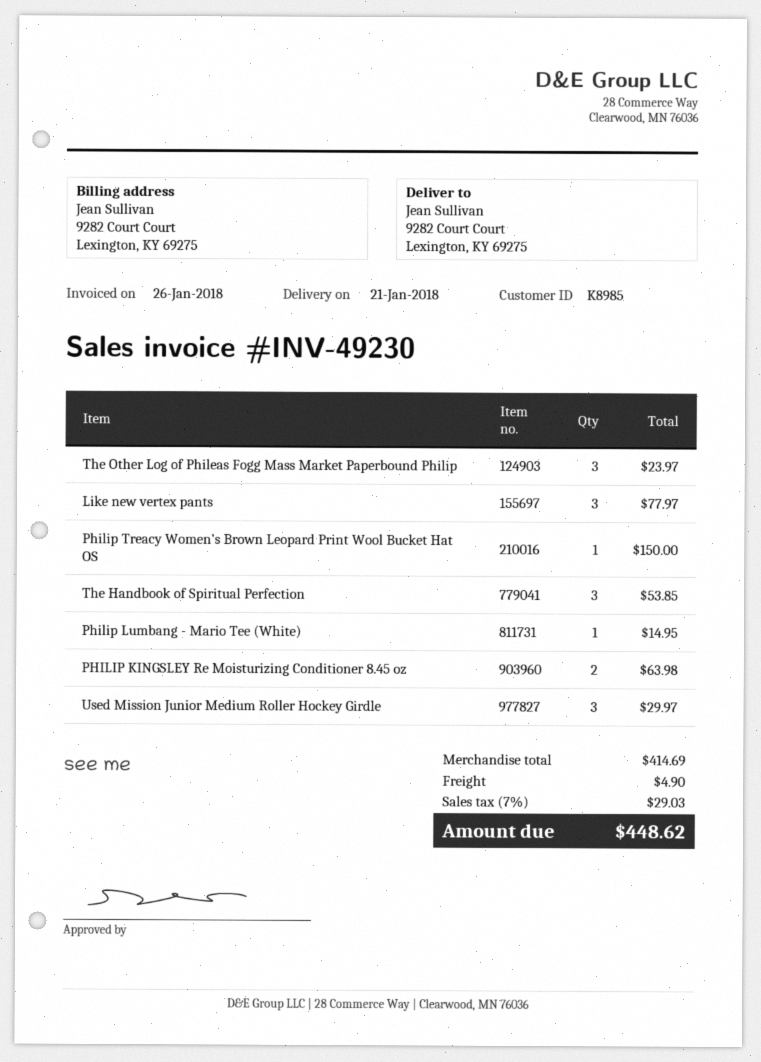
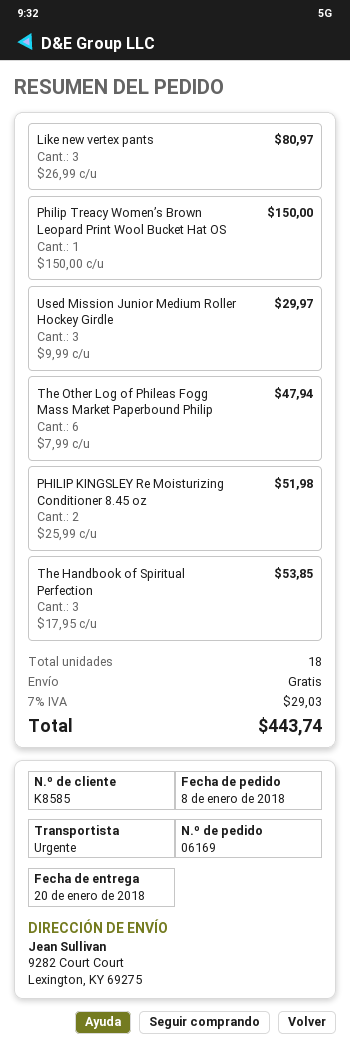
delivery date: 2018-01-21 -> 2018-01-20
customer number: K8985 -> K8585
The Other Log of Phileas Fogg Mass Market Paperbound Philip: 3 for 23.97 -> 6 for 47.94
Like new vertex pants: 3 for 77.97 -> 3 for 80.97
Philip Lumbang - Mario Tee (White): 1 for 14.95 -> none
PHILIP KINGSLEY Re Moisturizing Conditioner 8.45 oz: 2 for 63.98 -> 2 for 51.98
shipping: 4.90 -> 0.00
total: 448.62 -> 443.74

